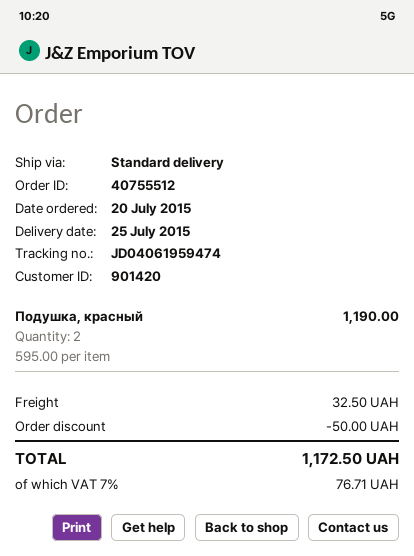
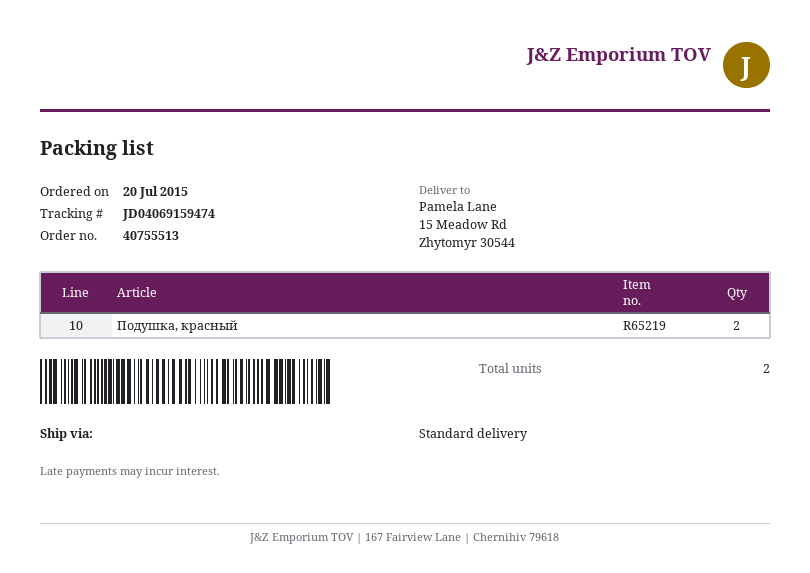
order number: 40755512 -> 40755513
tracking number: JD04061959474 -> JD04069159474

